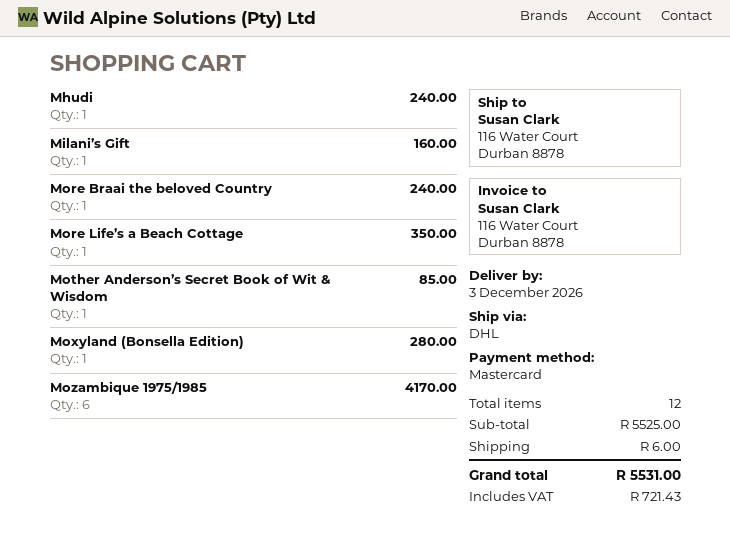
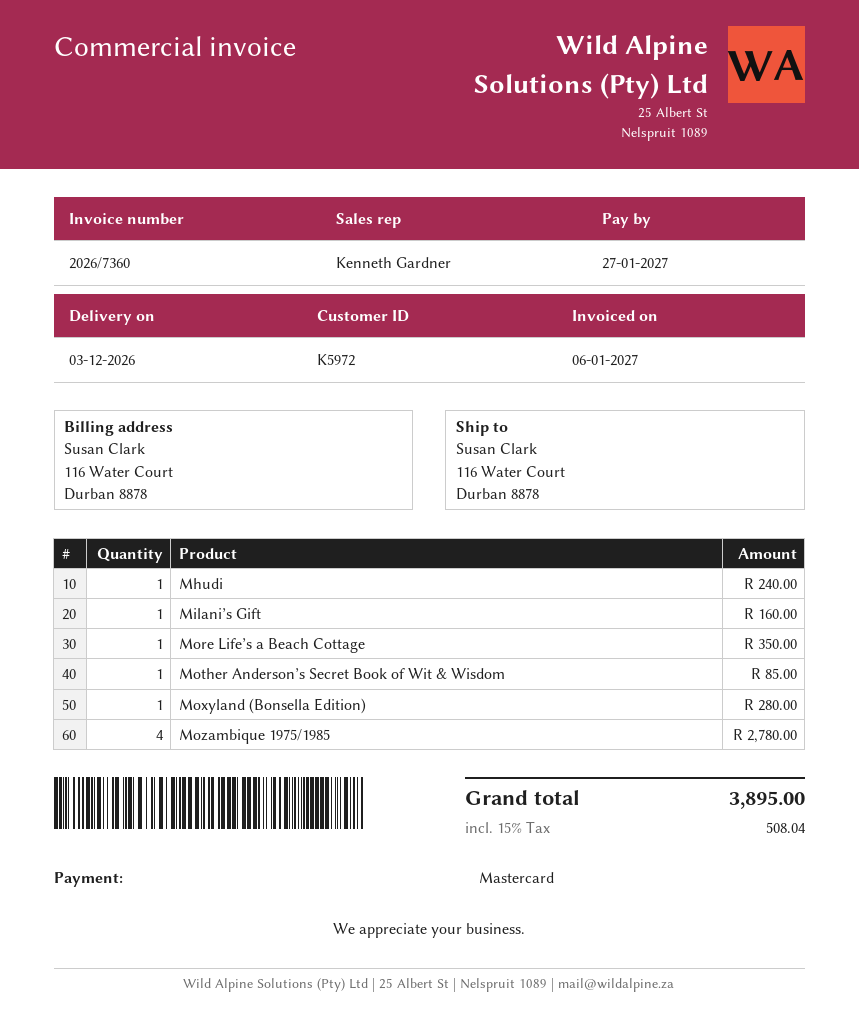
More Braai the beloved Country: 1 for 240.00 -> none
Mozambique 1975/1985: 6 for 4170.00 -> 4 for 2780.00
shipping: 6.00 -> none
tax: 721.43 -> 508.04
total: 5531.00 -> 3895.00

